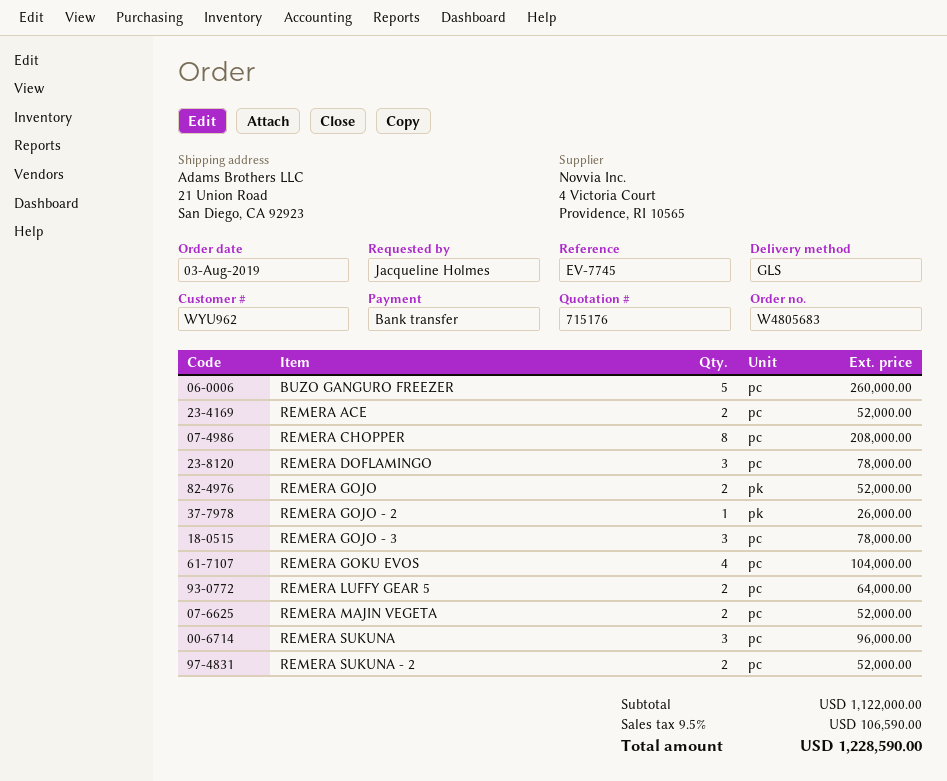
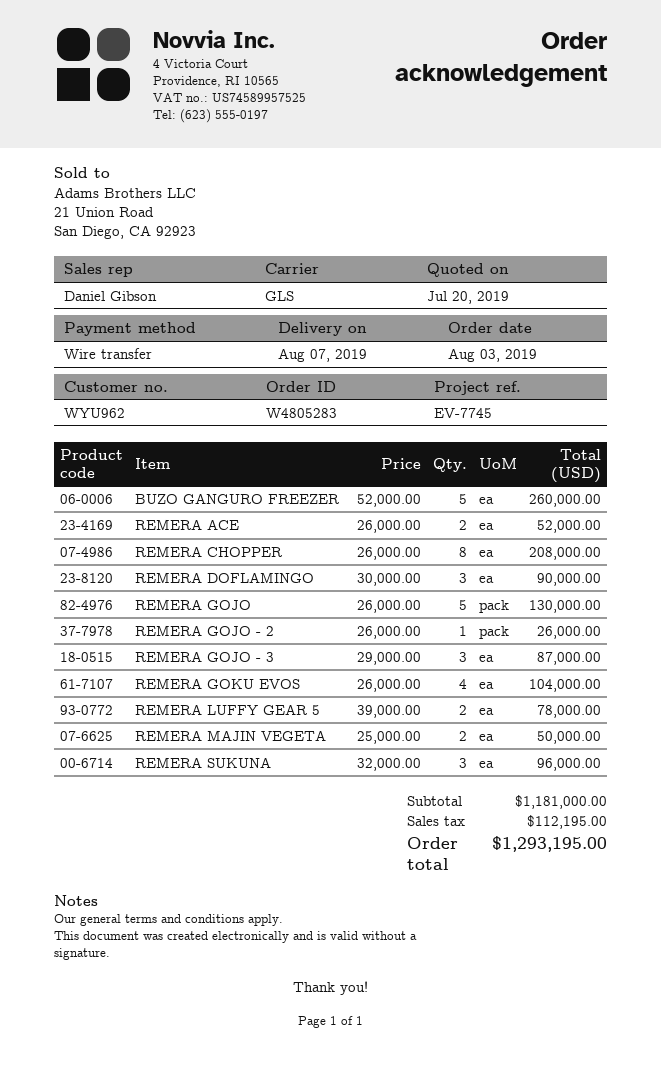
order number: W4805683 -> W4805283
REMERA DOFLAMINGO: 3 for 78000.00 -> 3 for 90000.00
REMERA GOJO: 2 for 52000.00 -> 5 for 130000.00
REMERA GOJO - 3: 3 for 78000.00 -> 3 for 87000.00
REMERA LUFFY GEAR 5: 2 for 64000.00 -> 2 for 78000.00
REMERA MAJIN VEGETA: 2 for 52000.00 -> 2 for 50000.00
REMERA SUKUNA - 2: 2 for 52000.00 -> none
subtotal: 1122000.00 -> 1181000.00
tax: 106590.00 -> 112195.00
total: 1228590.00 -> 1293195.00

